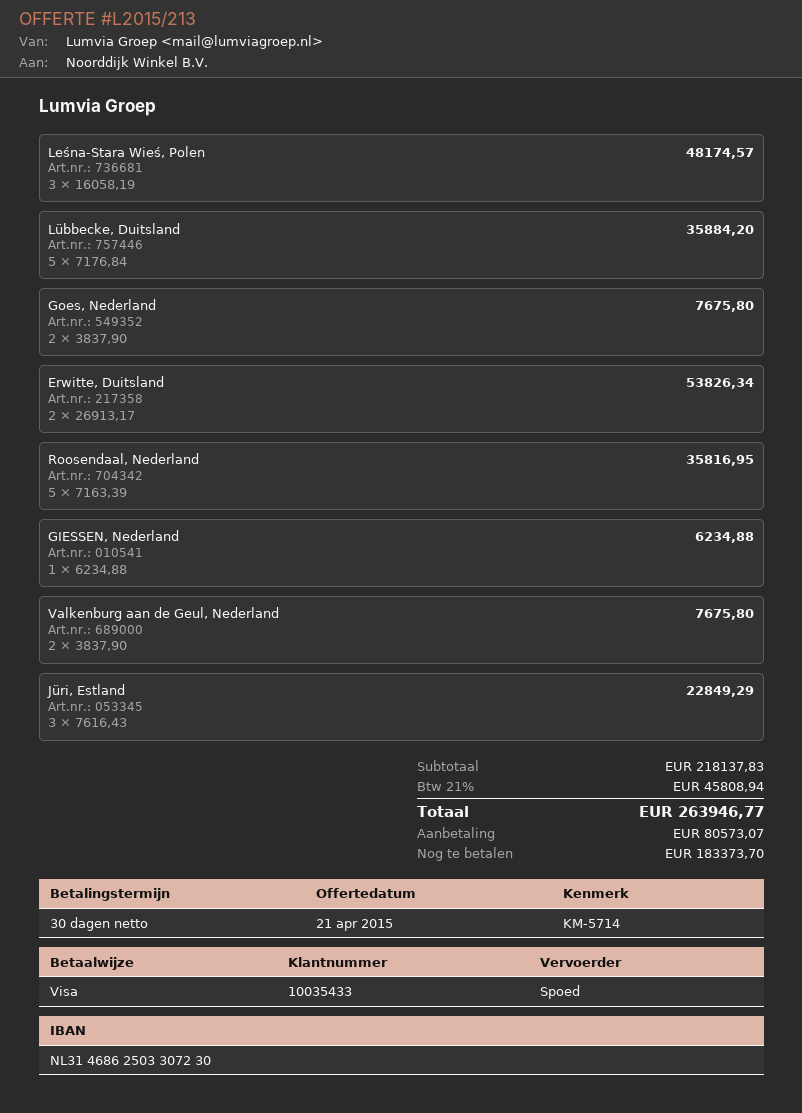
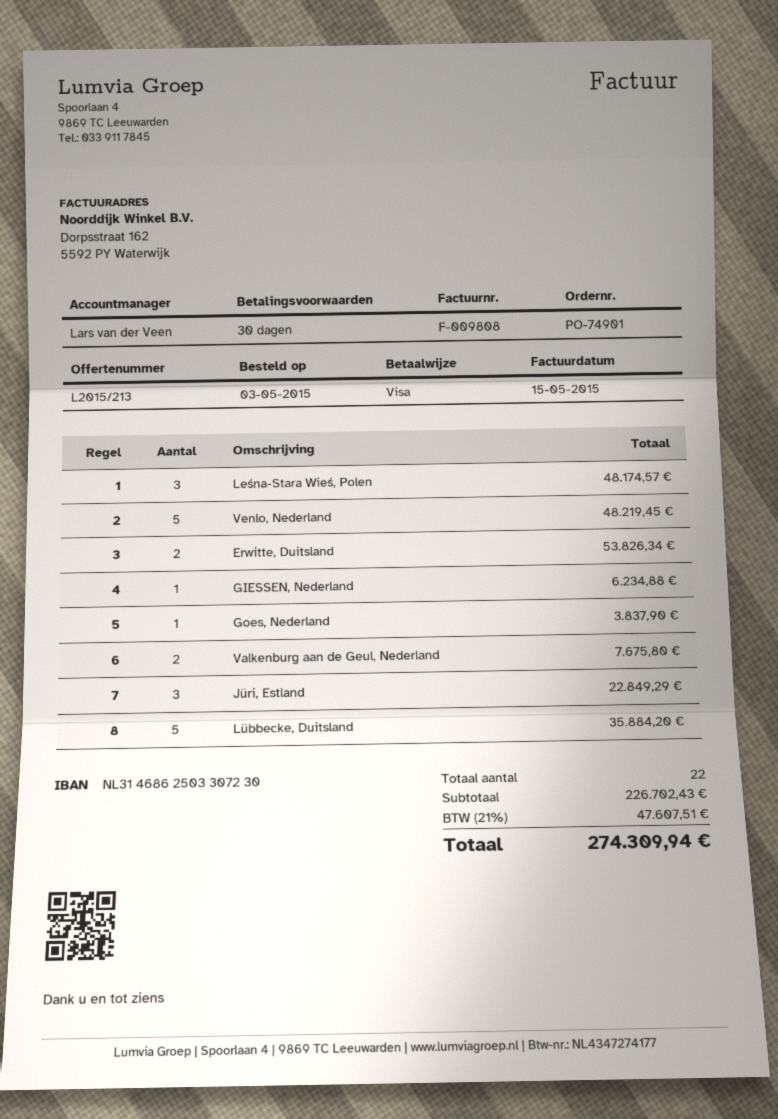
Goes, Nederland: 2 for 7675.80 -> 1 for 3837.90
Roosendaal, Nederland: 5 for 35816.95 -> none
Venlo, Nederland: none -> 5 for 48219.45
subtotal: 218137.83 -> 226702.43
tax: 21% = 45808.94 -> 21% = 47607.51
total: 263946.77 -> 274309.94

